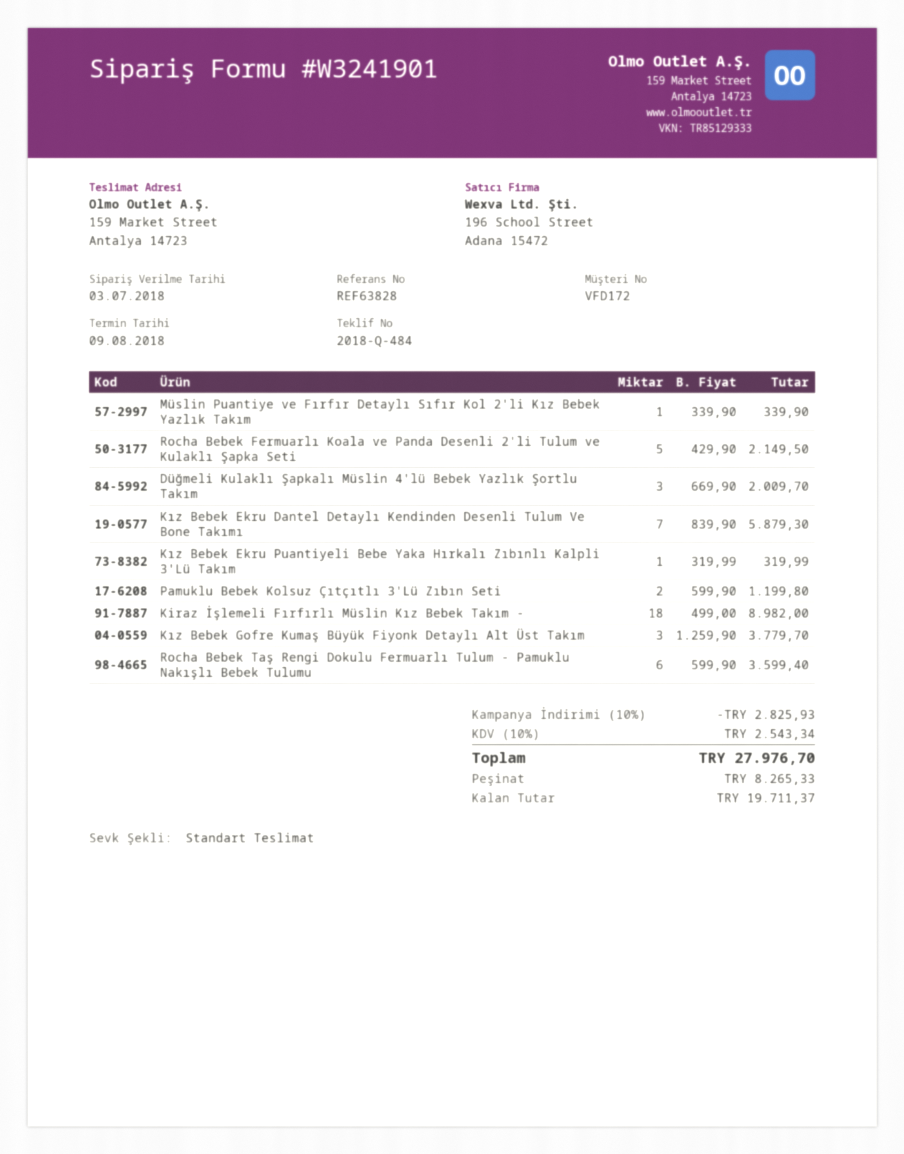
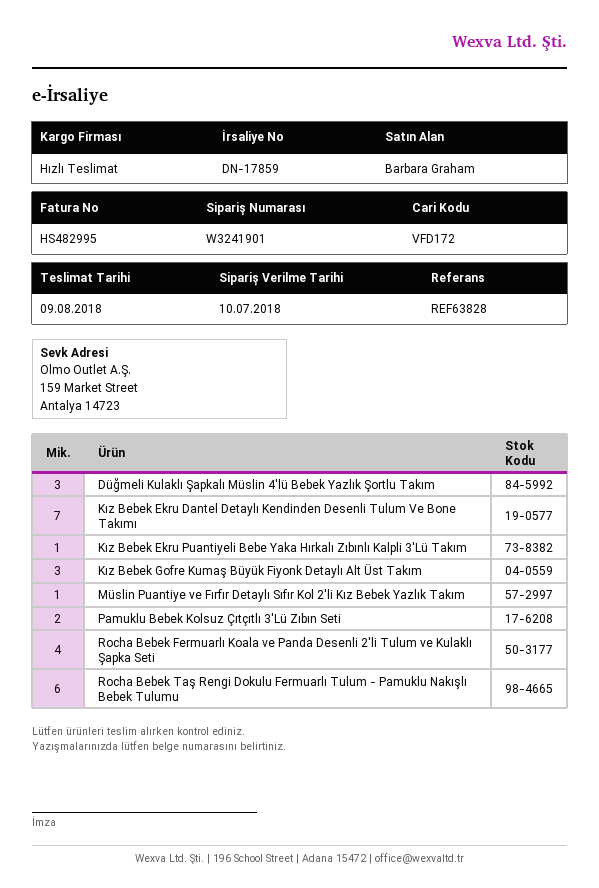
order date: 2018-07-03 -> 2018-07-10
shipping method: standard -> express
Rocha Bebek Fermuarlı Koala ve Panda Desenli 2'li Tulum ve Kulaklı Şapka Seti: 5 -> 4
Kiraz İşlemeli Fırfırlı Müslin Kız Bebek Takım -: 18 -> none

